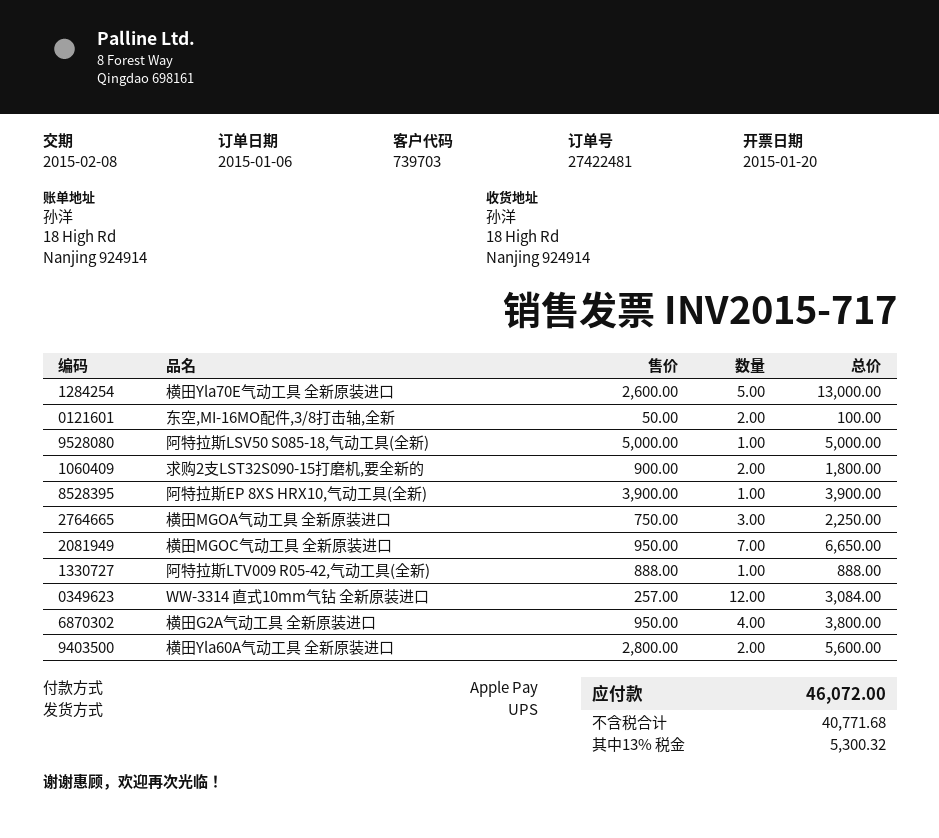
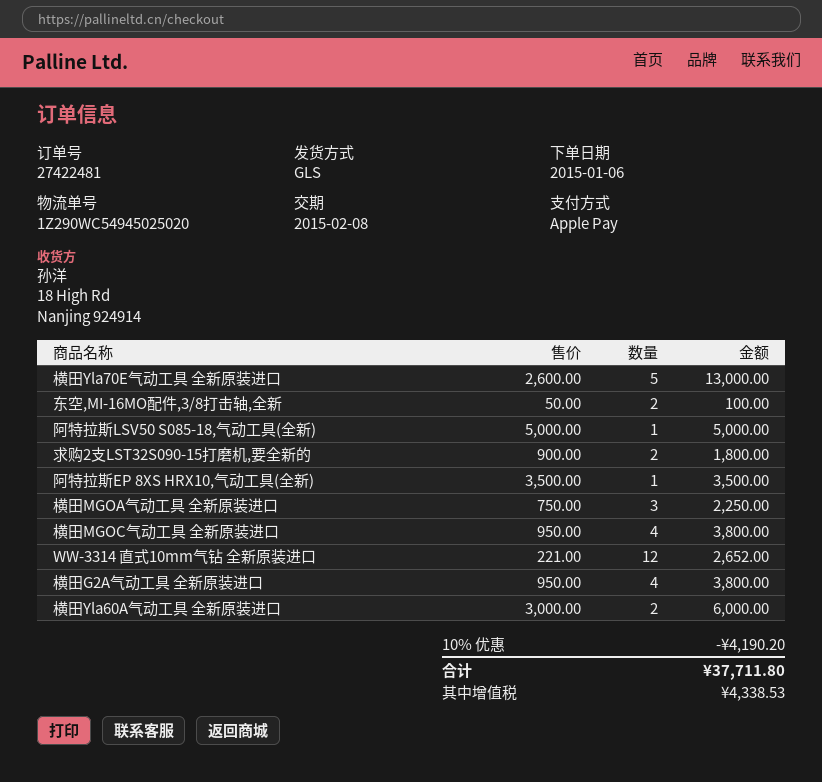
shipping method: UPS -> GLS
阿特拉斯EP 8XS HRX10,气动工具(全新): 1 x 3900.00 = 3900.00 -> 1 x 3500.00 = 3500.00
横田MGOC气动工具 全新原装进口: 7 x 950.00 = 6650.00 -> 4 x 950.00 = 3800.00
阿特拉斯LTV009 R05-42,气动工具(全新): 1 x 888.00 = 888.00 -> none
WW-3314 直式10mm气钻 全新原装进口: 12 x 257.00 = 3084.00 -> 12 x 221.00 = 2652.00
横田Yla60A气动工具 全新原装进口: 2 x 2800.00 = 5600.00 -> 2 x 3000.00 = 6000.00
discount: none -> 10% = 4190.20
tax: 5300.32 -> 4338.53
total: 46072.00 -> 37711.80

